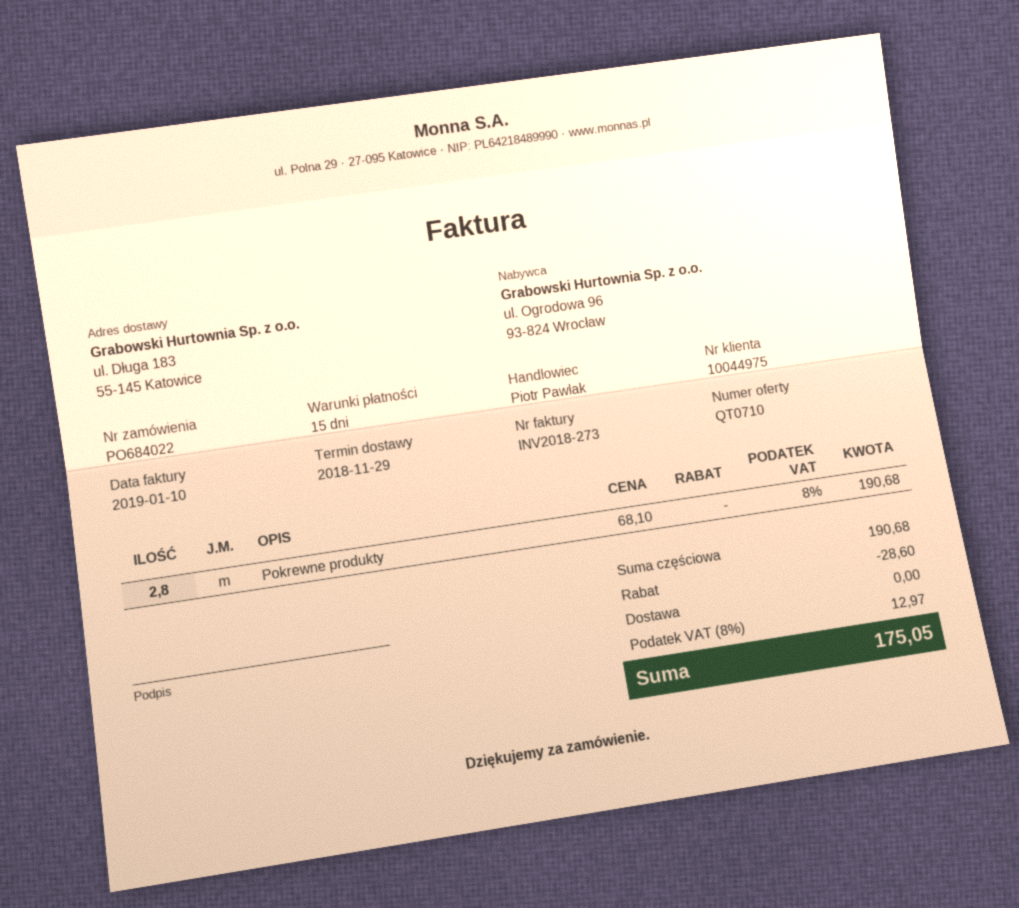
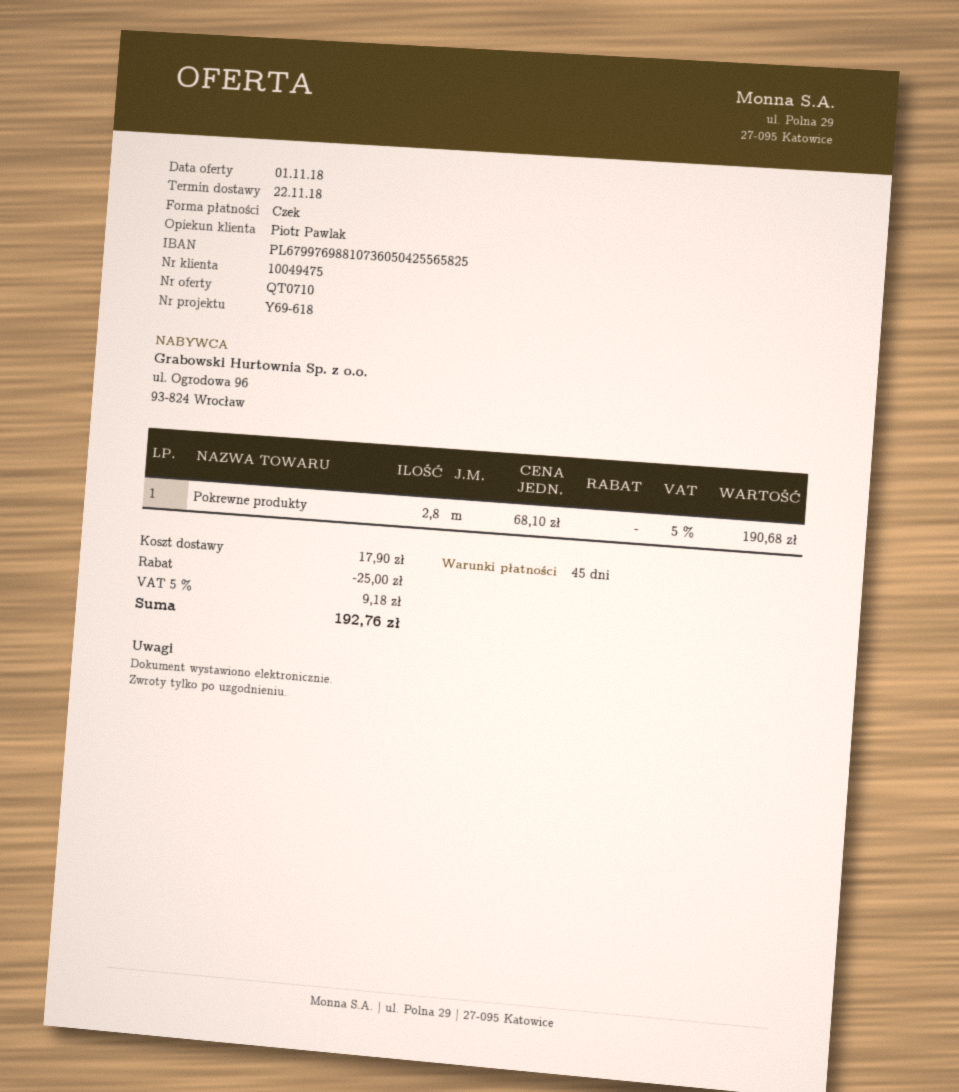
delivery date: 2018-11-29 -> 2018-11-22
payment terms: 15 days -> 45 days
customer number: 10044975 -> 10049475
discount: 28.60 -> 25.00
shipping: 0.00 -> 17.90
tax: 8% = 12.97 -> 5% = 9.18
total: 175.05 -> 192.76

